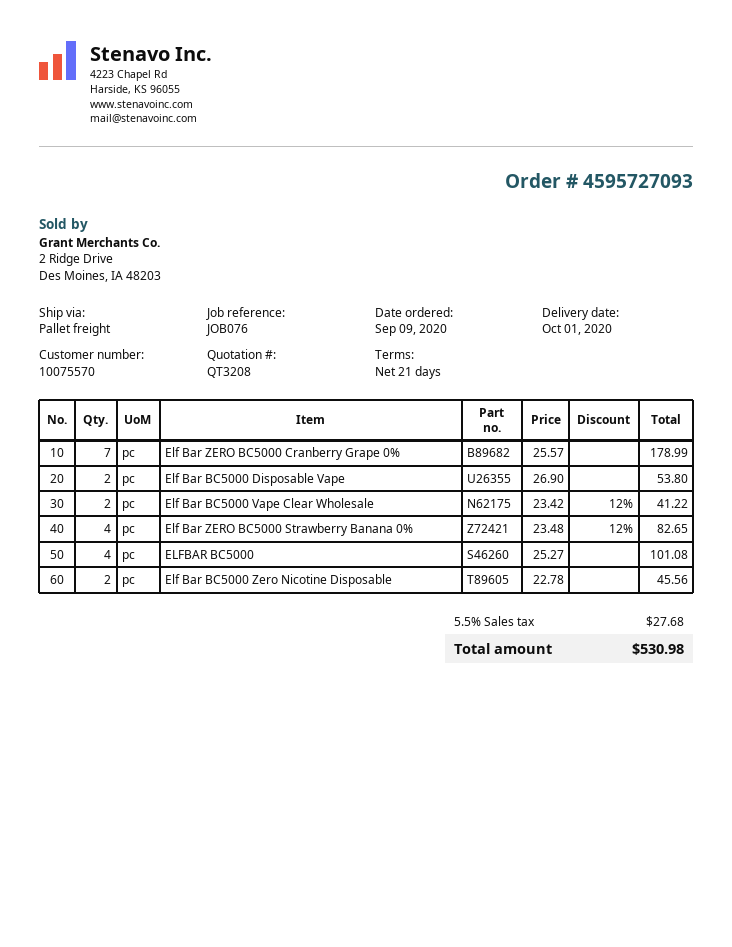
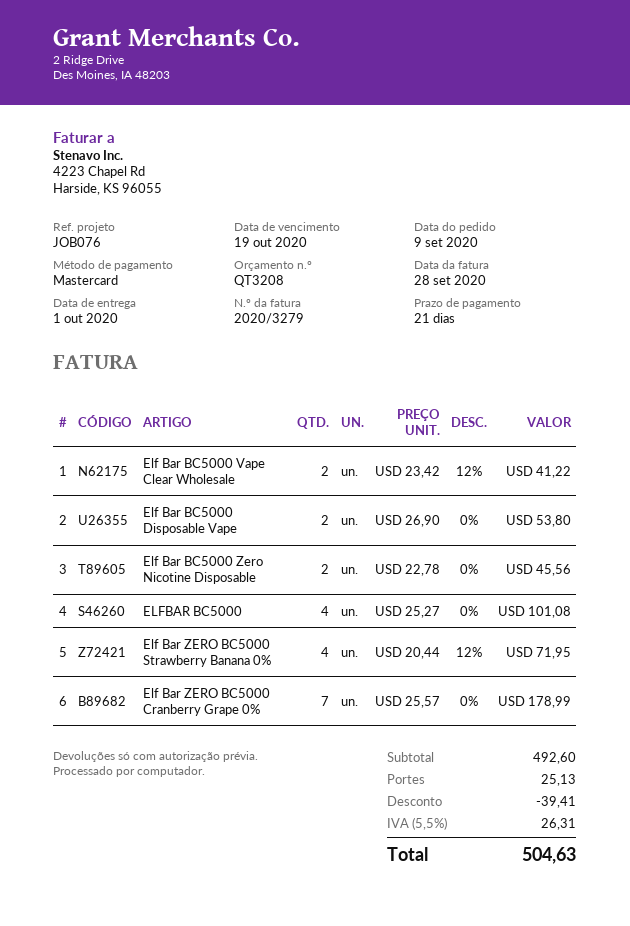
Elf Bar ZERO BC5000 Strawberry Banana 0%: 4 x 23.48 - 12% = 82.65 -> 4 x 20.44 - 12% = 71.95
discount: none -> 39.41
shipping: none -> 25.13
tax: 5.5% = 27.68 -> 5.5% = 26.31
total: 530.98 -> 504.63

